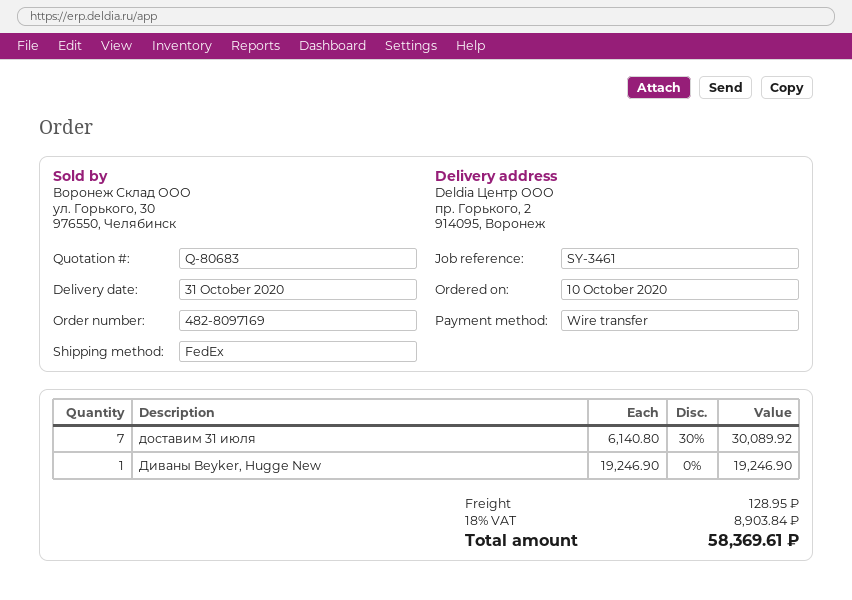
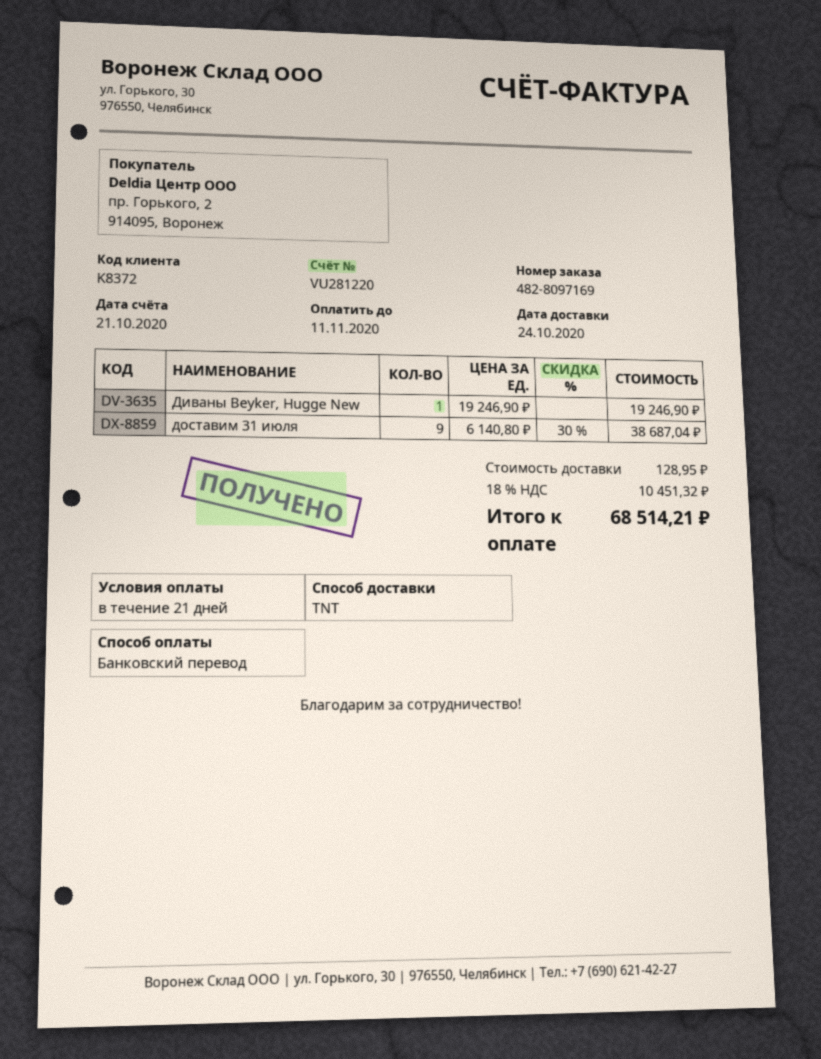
delivery date: 2020-10-31 -> 2020-10-24
shipping method: FedEx -> TNT
доставим 31 июля: 7 x 6140.80 - 30% = 30089.92 -> 9 x 6140.80 - 30% = 38687.04
tax: 18% = 8903.84 -> 18% = 10451.32
total: 58369.61 -> 68514.21

